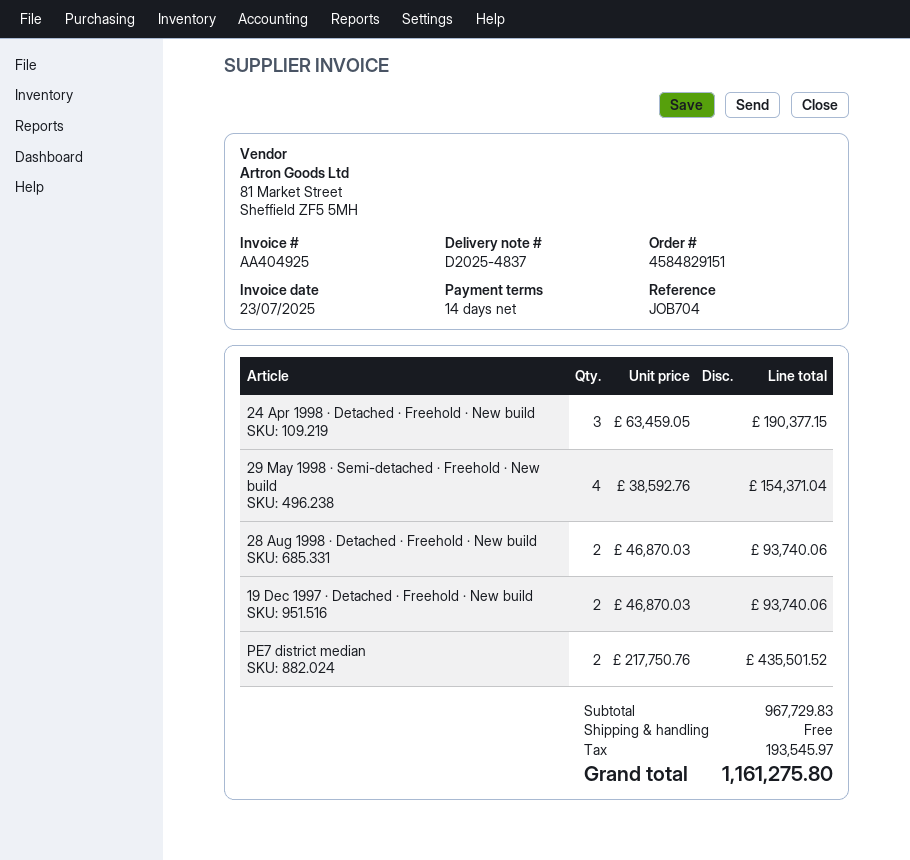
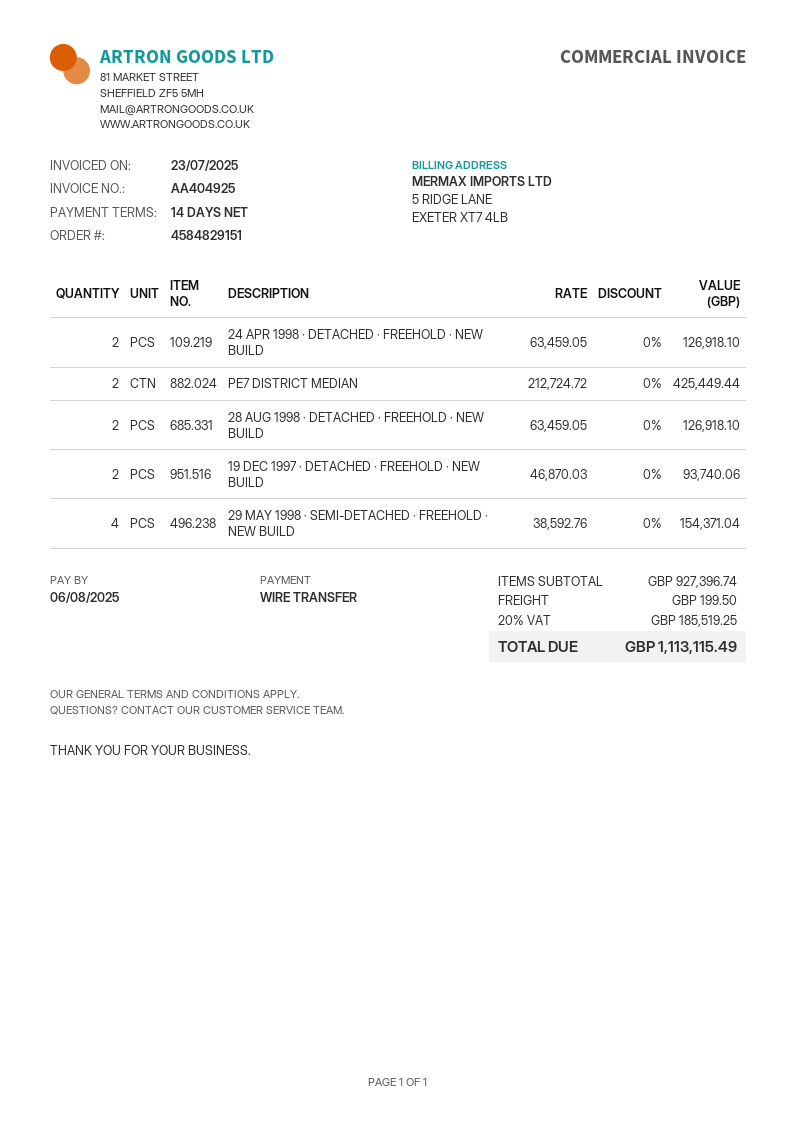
24 Apr 1998 · Detached · Freehold · New build: 3 x 63459.05 = 190377.15 -> 2 x 63459.05 = 126918.10
28 Aug 1998 · Detached · Freehold · New build: 2 x 46870.03 = 93740.06 -> 2 x 63459.05 = 126918.10
PE7 district median: 2 x 217750.76 = 435501.52 -> 2 x 212724.72 = 425449.44
subtotal: 967729.83 -> 927396.74
shipping: 0.00 -> 199.50
tax: 193545.97 -> 185519.25
total: 1161275.80 -> 1113115.49

